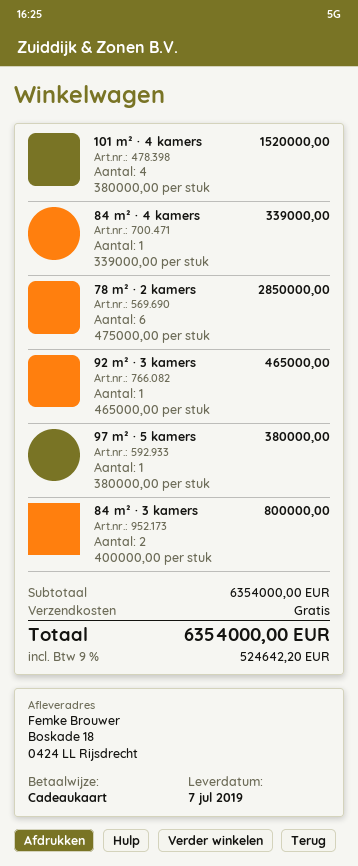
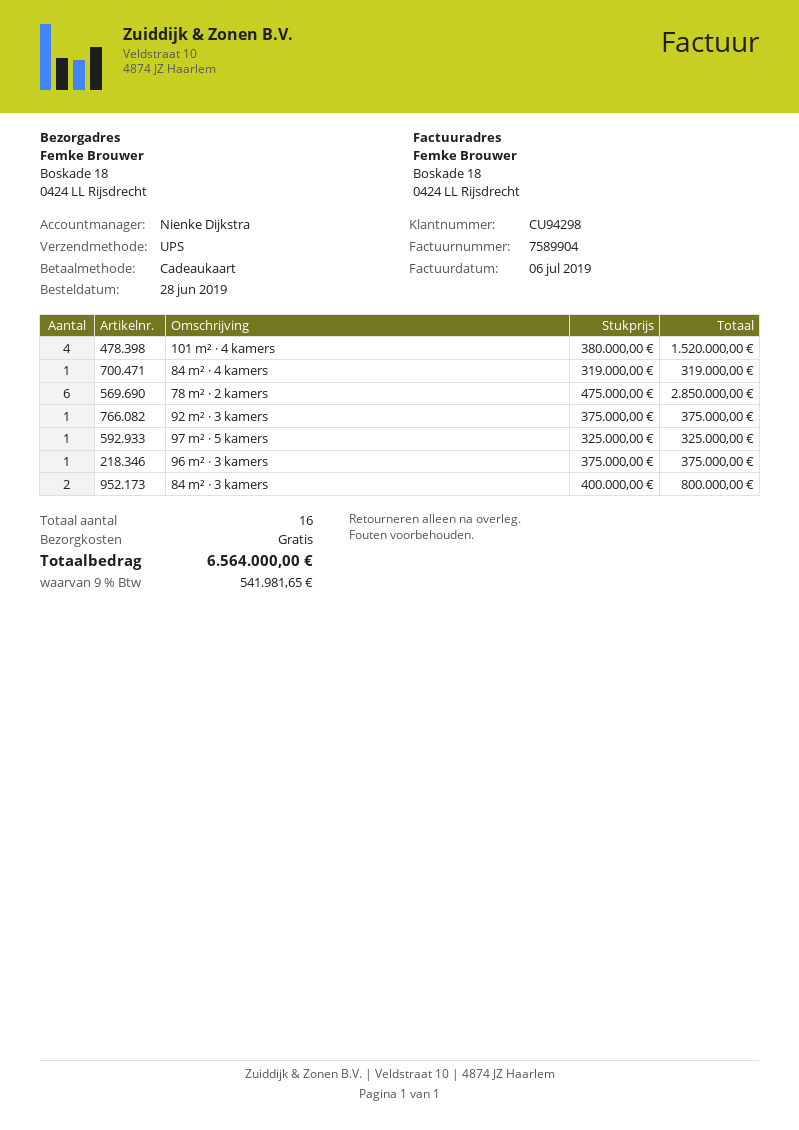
84 m² · 4 kamers: 1 x 339000.00 = 339000.00 -> 1 x 319000.00 = 319000.00
92 m² · 3 kamers: 1 x 465000.00 = 465000.00 -> 1 x 375000.00 = 375000.00
97 m² · 5 kamers: 1 x 380000.00 = 380000.00 -> 1 x 325000.00 = 325000.00
96 m² · 3 kamers: none -> 1 x 375000.00 = 375000.00
tax: 9% = 524642.20 -> 9% = 541981.65
total: 6354000.00 -> 6564000.00

